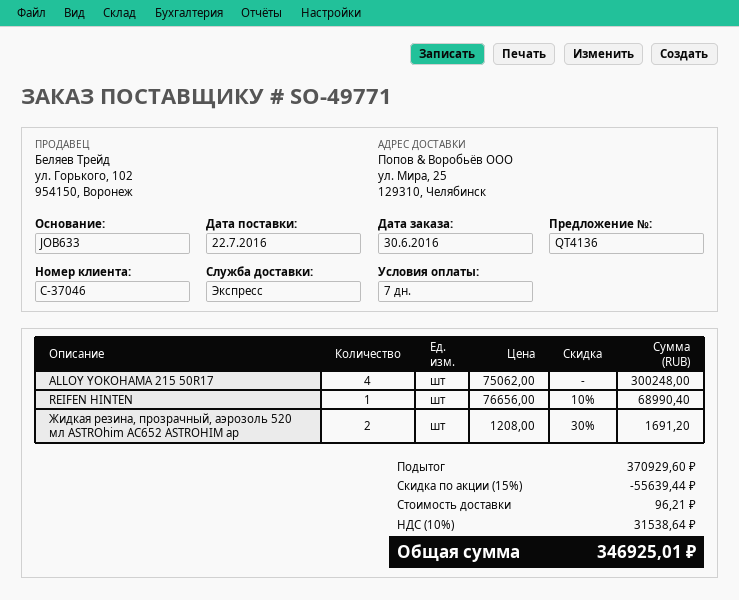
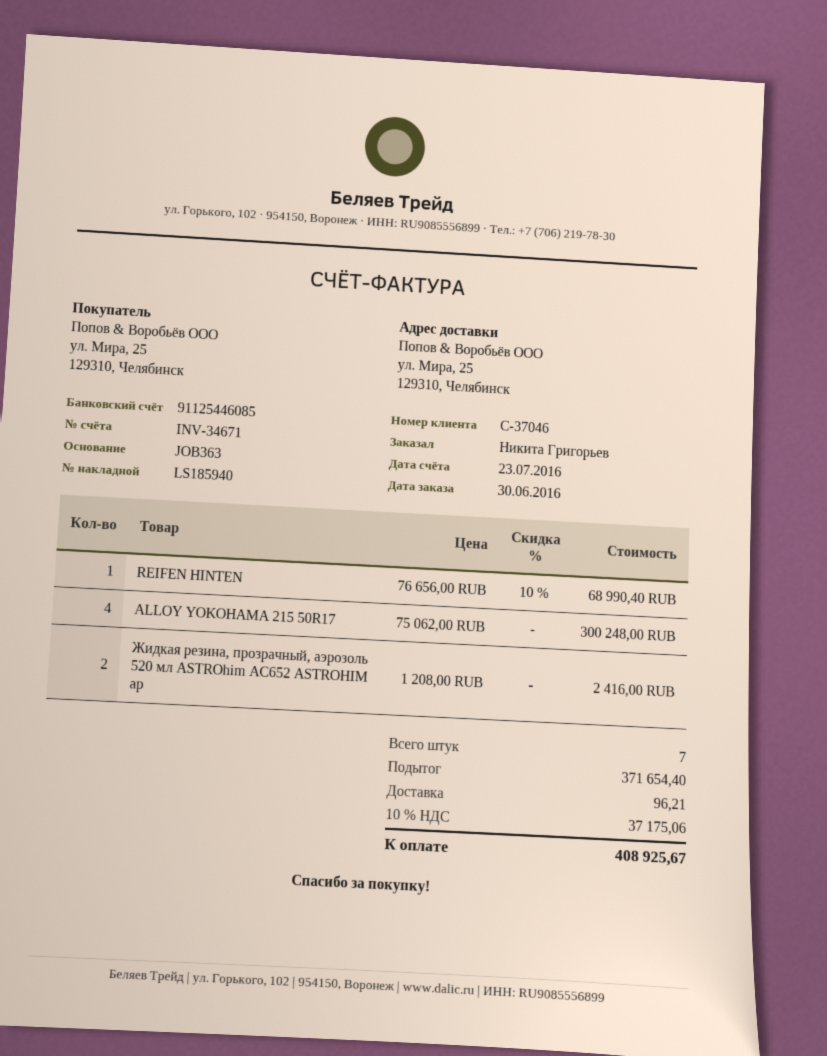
reference: JOB633 -> JOB363
Жидкая резина, прозрачный, аэрозоль 520 мл ASTROhim AC652 ASTROHIM ар: 2 x 1208.00 - 30% = 1691.20 -> 2 x 1208.00 = 2416.00
subtotal: 370929.60 -> 371654.40
discount: 15% = 55639.44 -> none
tax: 10% = 31538.64 -> 10% = 37175.06
total: 346925.01 -> 408925.67

